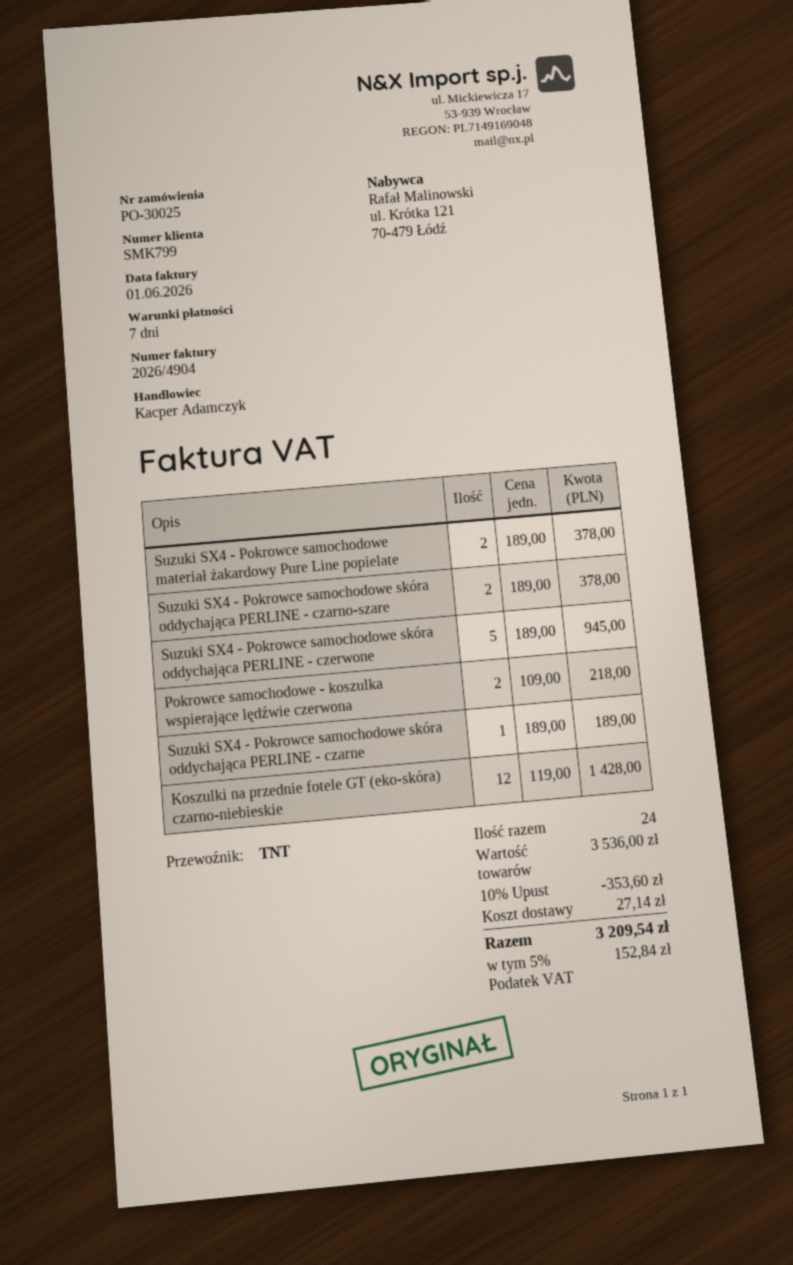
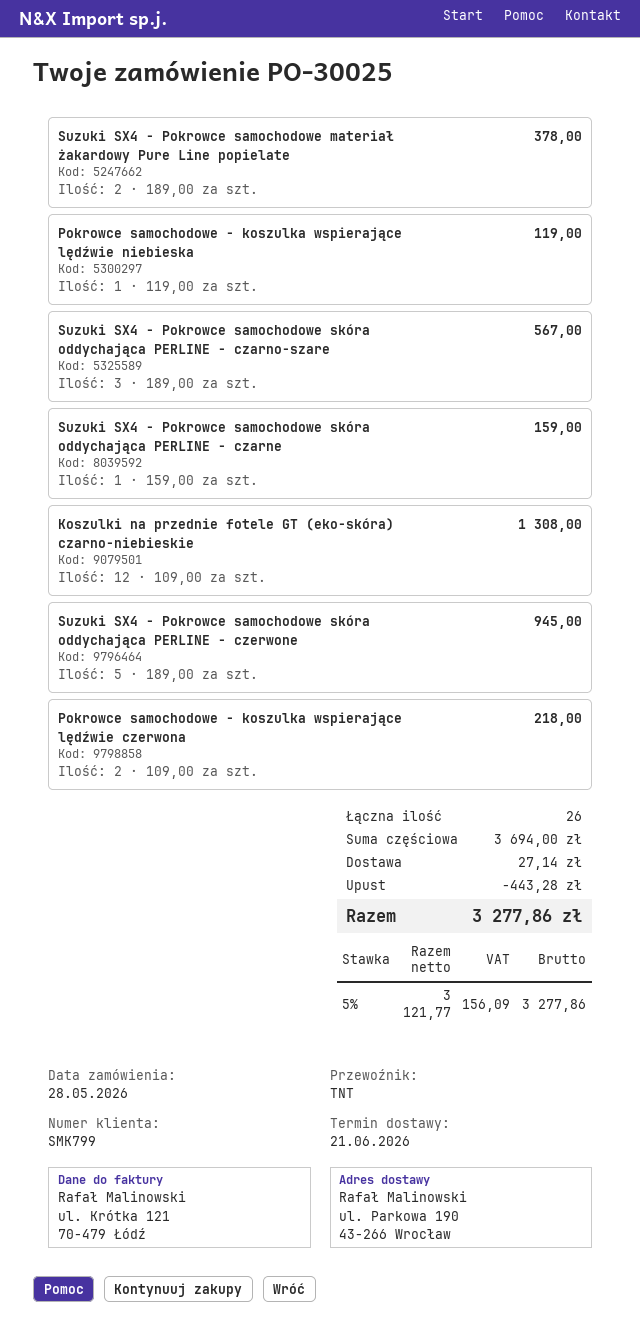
Suzuki SX4 - Pokrowce samochodowe skóra oddychająca PERLINE - czarno-szare: 2 x 189.00 = 378.00 -> 3 x 189.00 = 567.00
Suzuki SX4 - Pokrowce samochodowe skóra oddychająca PERLINE - czarne: 1 x 189.00 = 189.00 -> 1 x 159.00 = 159.00
Koszulki na przednie fotele GT (eko-skóra) czarno-niebieskie: 12 x 119.00 = 1428.00 -> 12 x 109.00 = 1308.00
Pokrowce samochodowe - koszulka wspierające lędźwie niebieska: none -> 1 x 119.00 = 119.00
total quantity: 24 -> 26
subtotal: 3536.00 -> 3694.00
discount: 353.60 -> 443.28
tax: 5% = 152.84 -> 5% = 156.09
total: 3209.54 -> 3277.86

